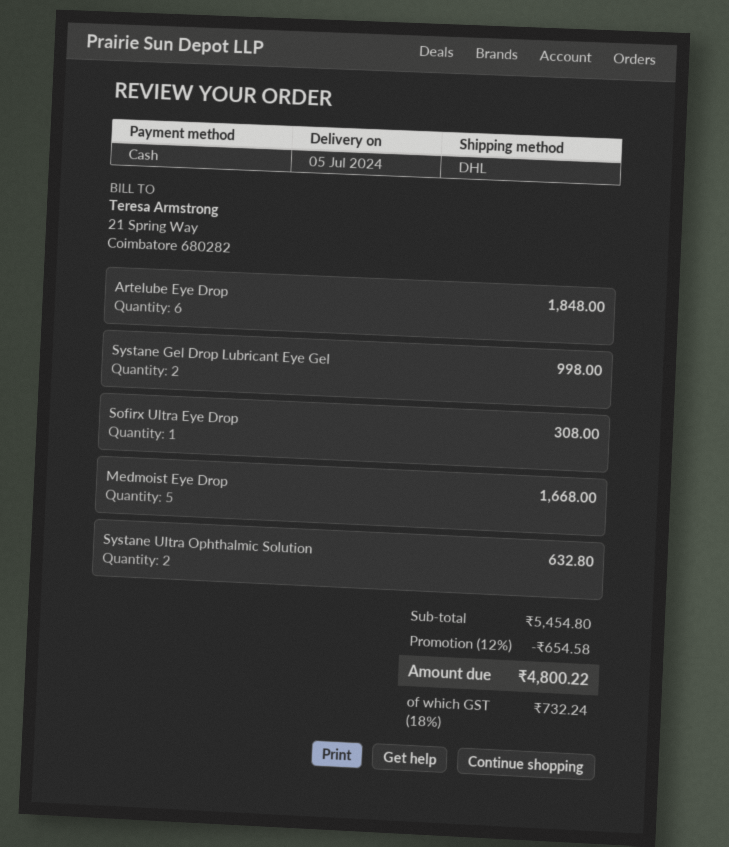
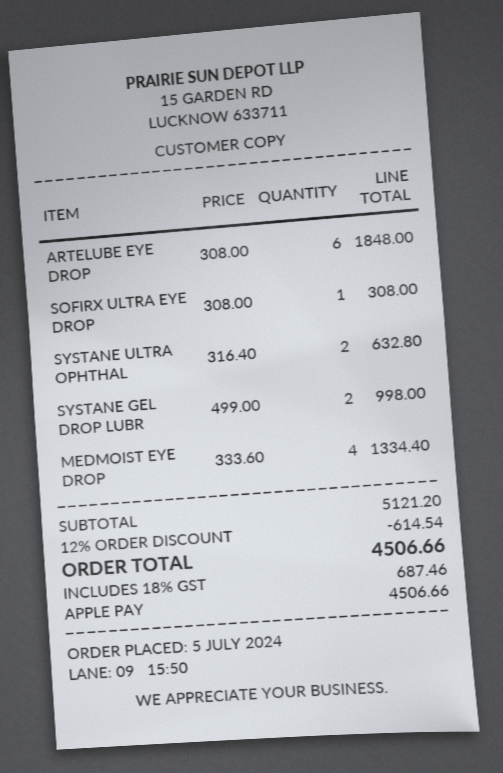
payment method: cash -> Apple Pay
Medmoist Eye Drop: 5 for 1668.00 -> 4 for 1334.40
subtotal: 5454.80 -> 5121.20
discount: 12% = 654.58 -> 12% = 614.54
tax: 18% = 732.24 -> 18% = 687.46
total: 4800.22 -> 4506.66

